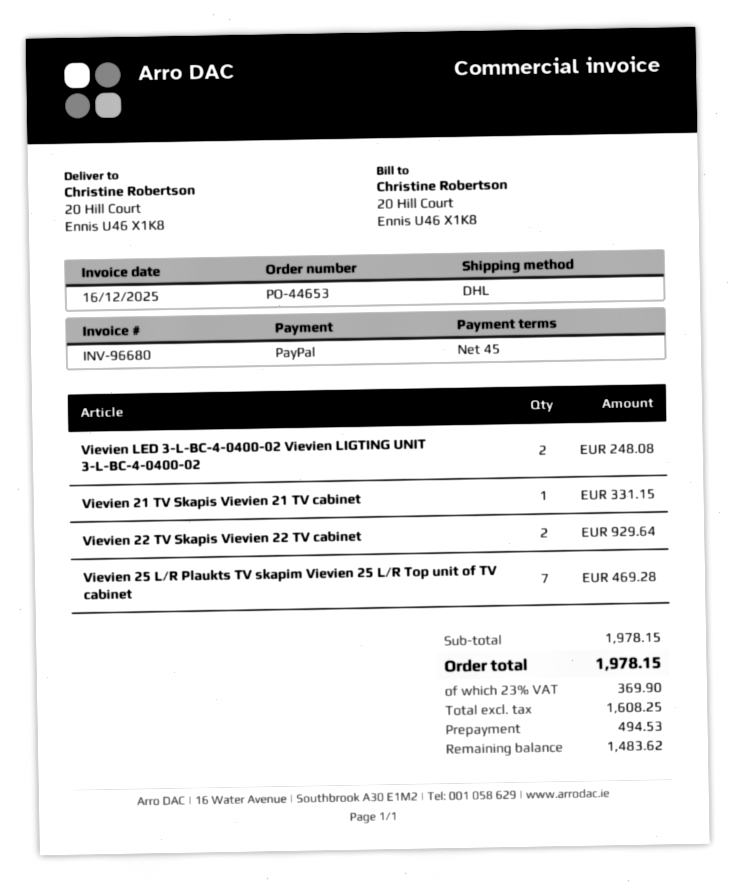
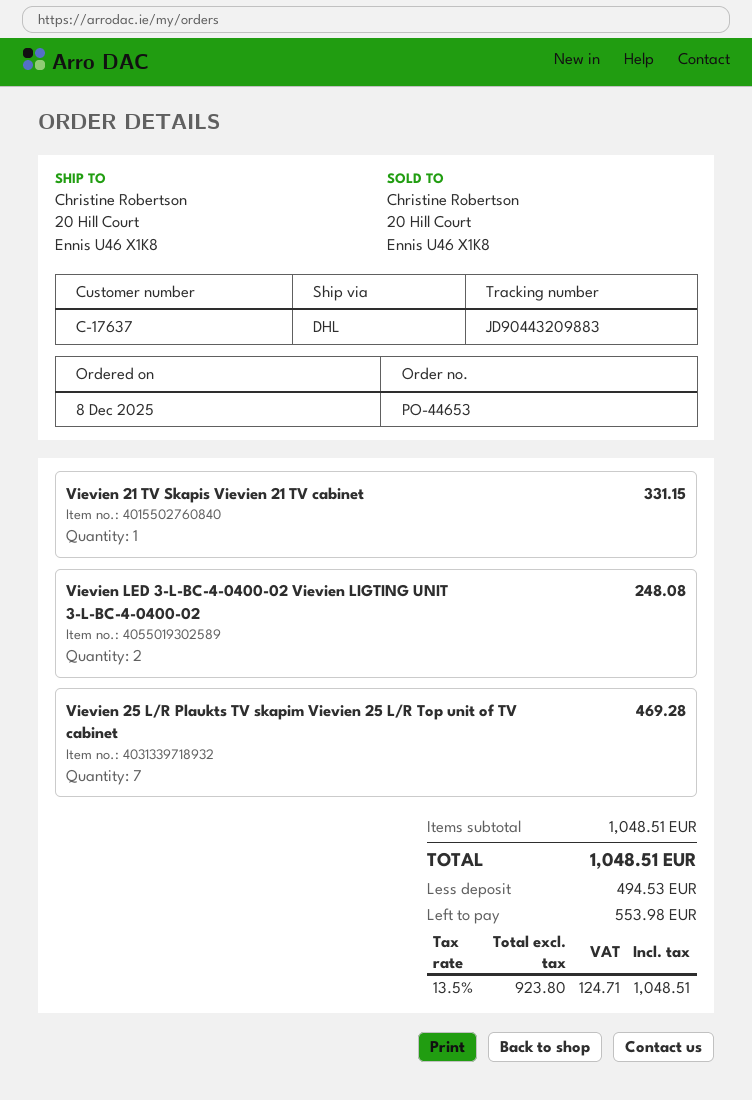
Vievien 22 TV Skapis Vievien 22 TV cabinet: 2 for 929.64 -> none
subtotal: 1978.15 -> 1048.51
net: 1608.25 -> 923.80
tax: 23% = 369.90 -> 13.5% = 124.71
total: 1978.15 -> 1048.51
balance: 1483.62 -> 553.98

